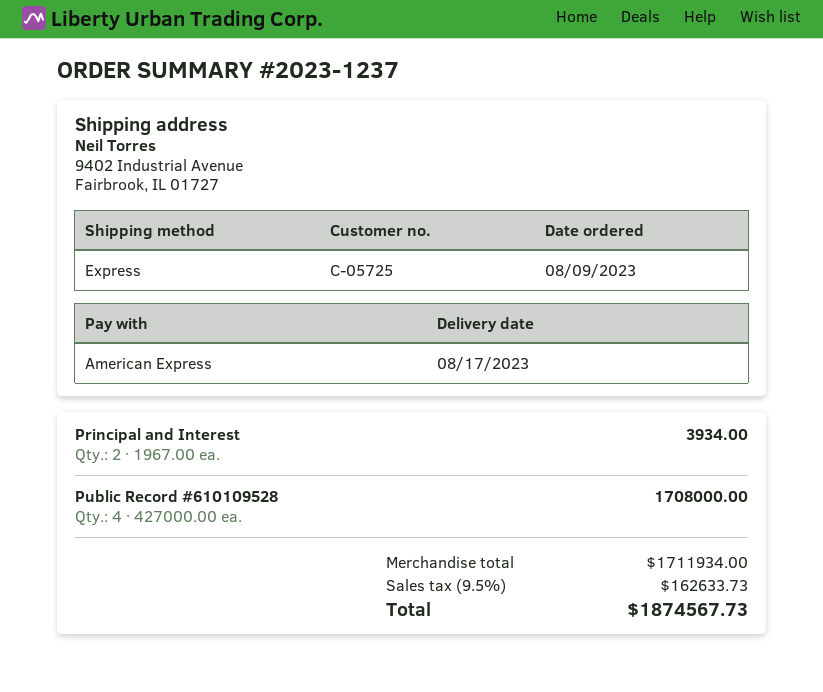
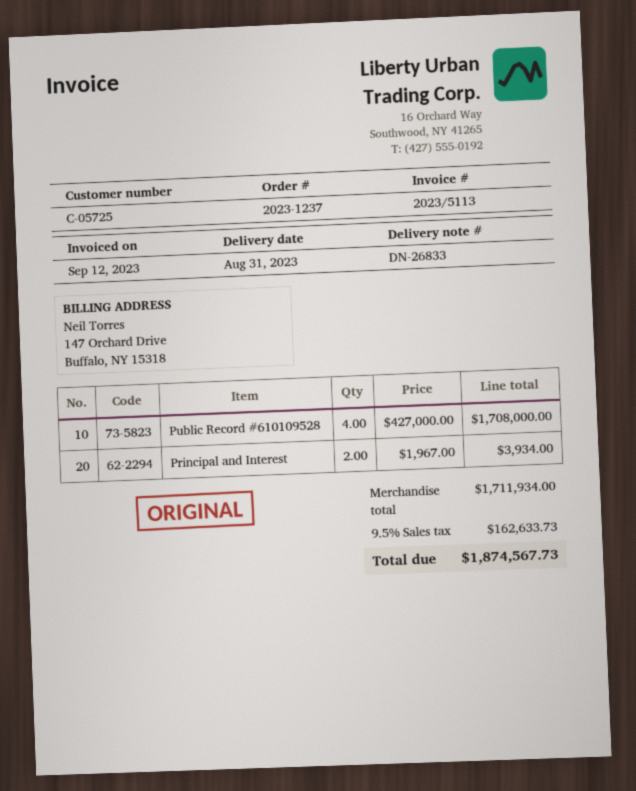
delivery date: 2023-08-17 -> 2023-08-31

